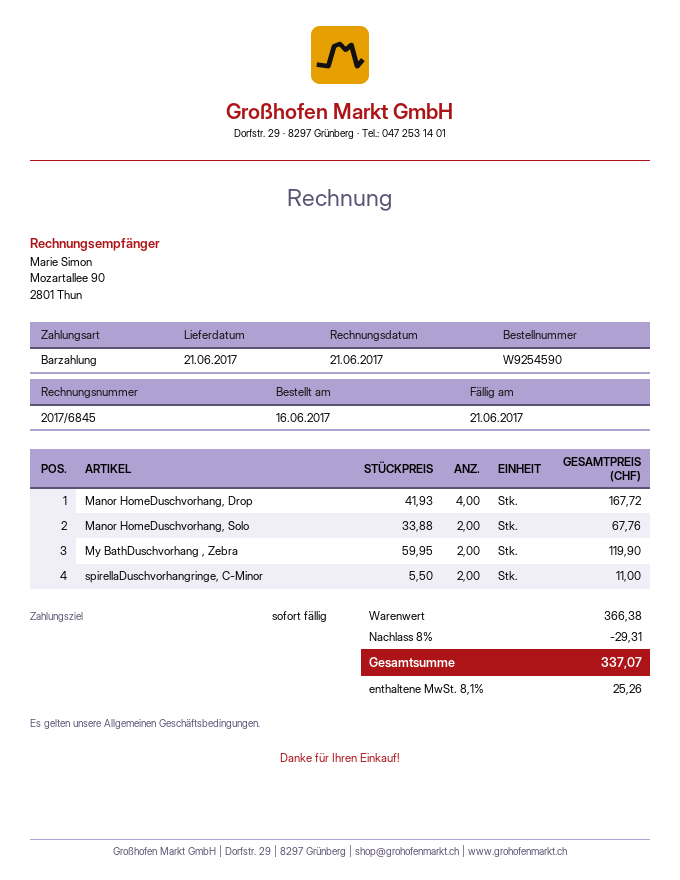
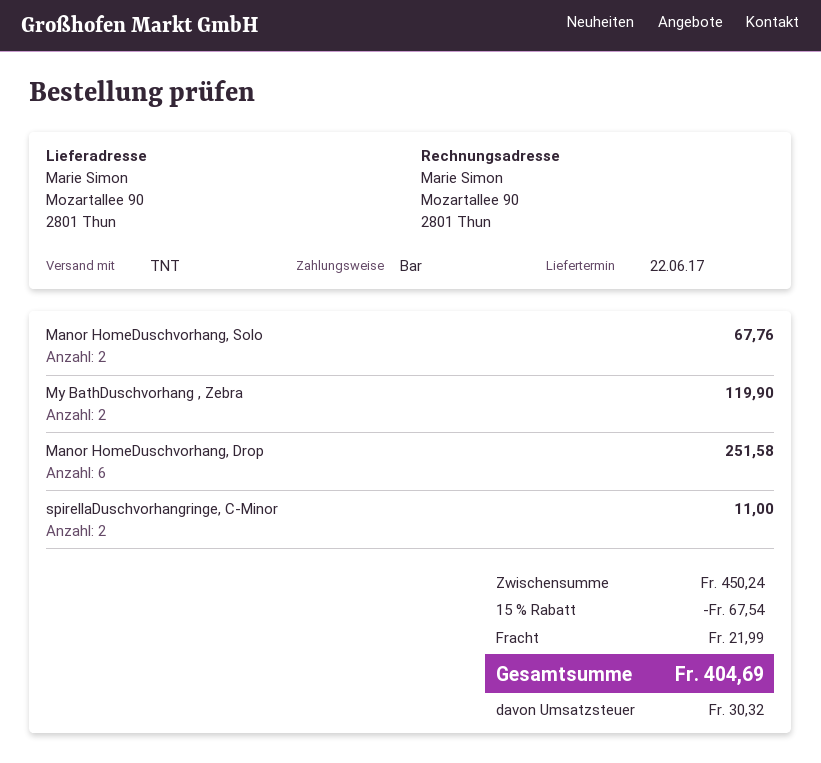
delivery date: 2017-06-21 -> 2017-06-22
Manor HomeDuschvorhang, Drop: 4 for 167.72 -> 6 for 251.58
subtotal: 366.38 -> 450.24
discount: 8% = 29.31 -> 15% = 67.54
shipping: none -> 21.99
tax: 25.26 -> 30.32
total: 337.07 -> 404.69

